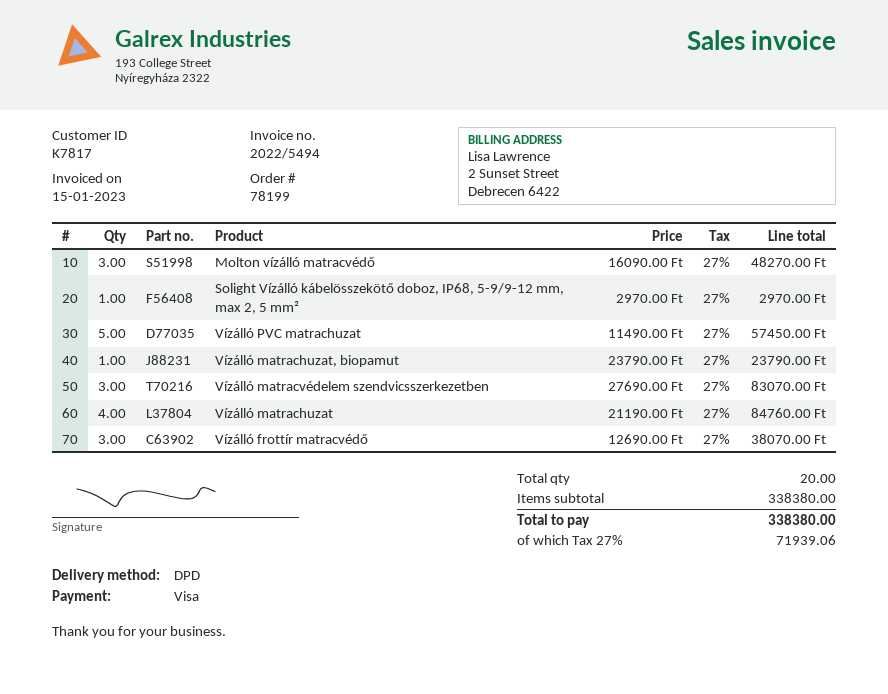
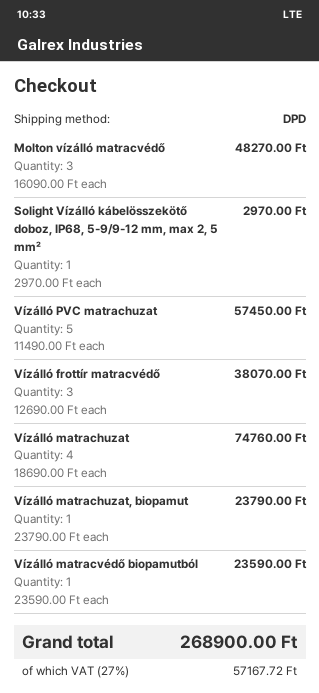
Vízálló matracvédelem szendvicsszerkezetben: 3 x 27690.00 = 83070.00 -> none
Vízálló matrachuzat: 4 x 21190.00 = 84760.00 -> 4 x 18690.00 = 74760.00
Vízálló matracvédő biopamutból: none -> 1 x 23590.00 = 23590.00
tax: 27% = 71939.06 -> 27% = 57167.72
total: 338380.00 -> 268900.00

